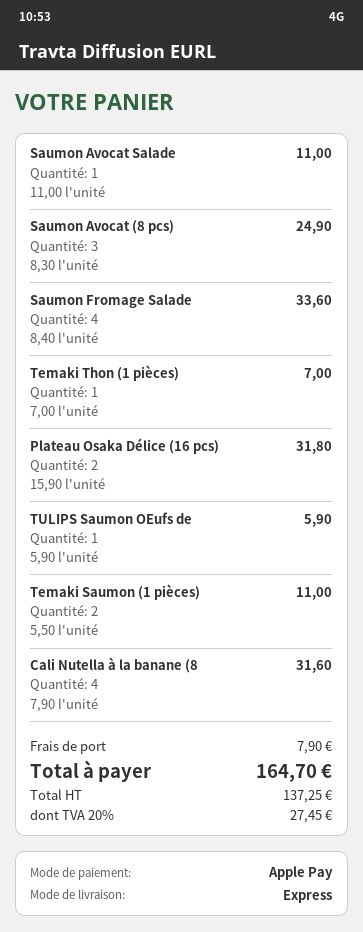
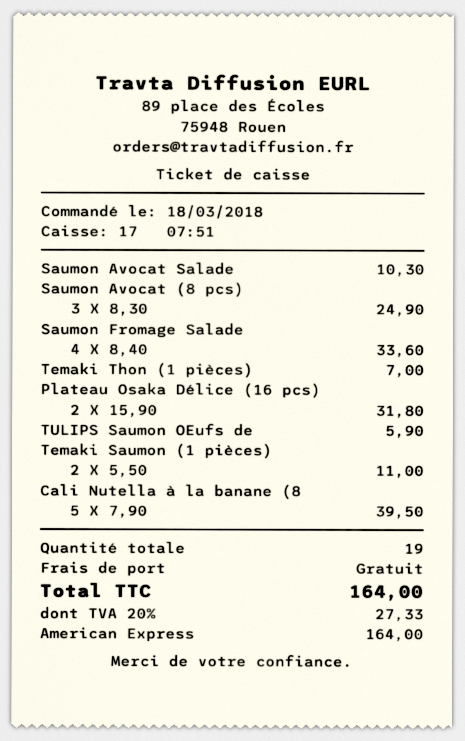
payment method: Apple Pay -> American Express
Saumon Avocat Salade: 1 x 11.00 = 11.00 -> 1 x 10.30 = 10.30
Cali Nutella à la banane (8: 4 x 7.90 = 31.60 -> 5 x 7.90 = 39.50
shipping: 7.90 -> 0.00
tax: 20% = 27.45 -> 20% = 27.33
total: 164.70 -> 164.00

